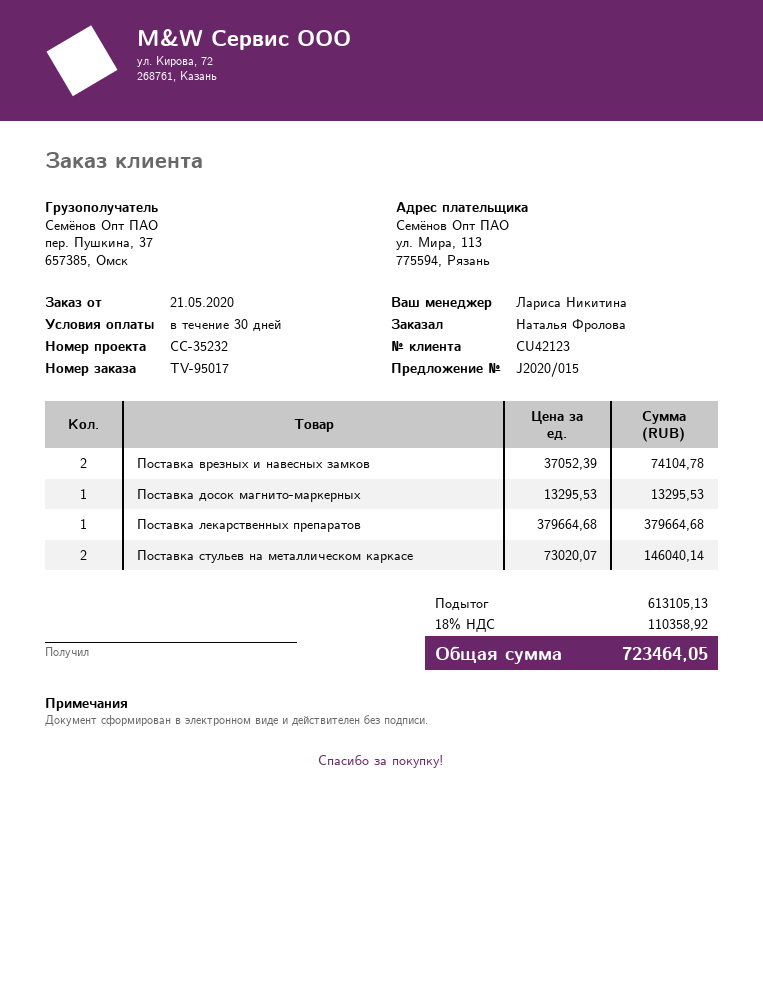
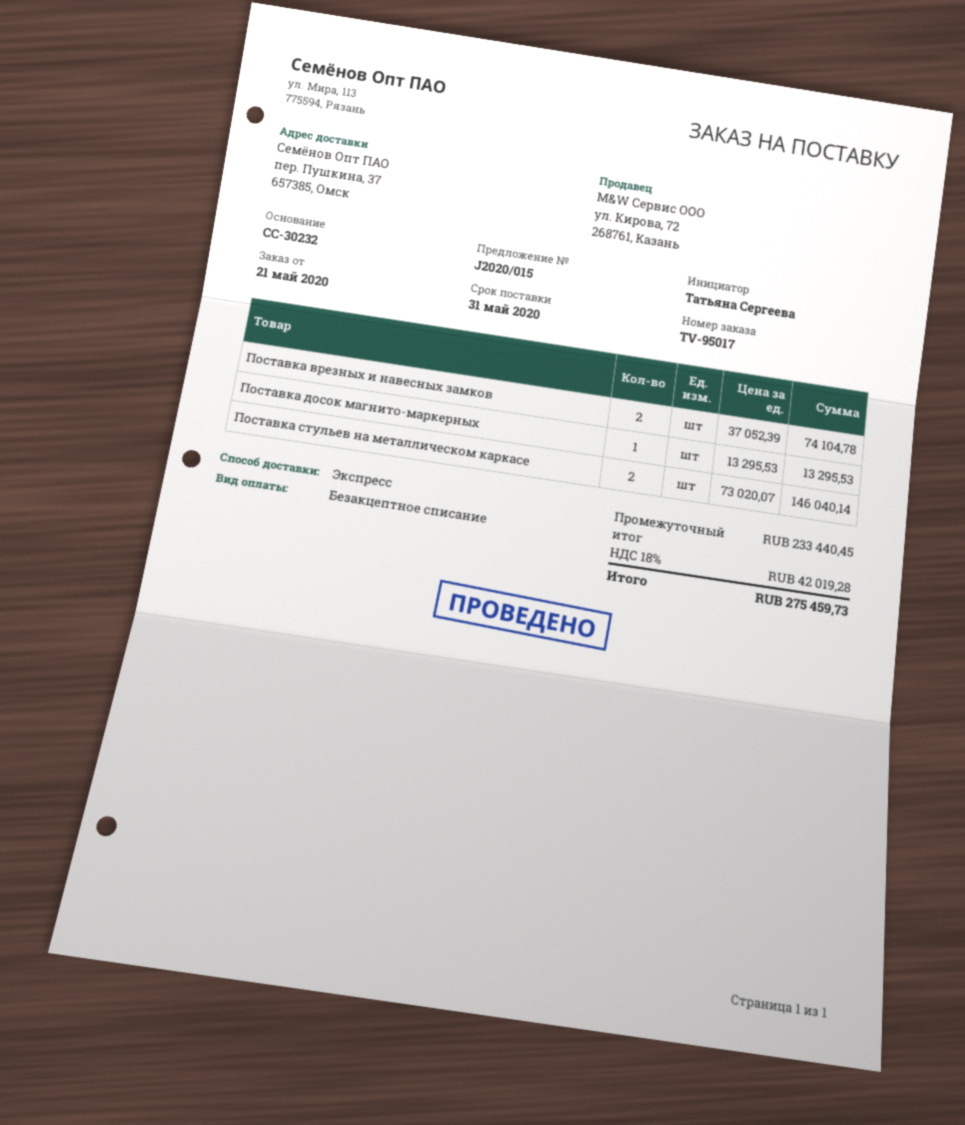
reference: CC-35232 -> CC-30232
ordered by: Наталья Фролова -> Татьяна Сергеева
Поставка лекарственных препаратов: 1 x 379664.68 = 379664.68 -> none
subtotal: 613105.13 -> 233440.45
tax: 18% = 110358.92 -> 18% = 42019.28
total: 723464.05 -> 275459.73

